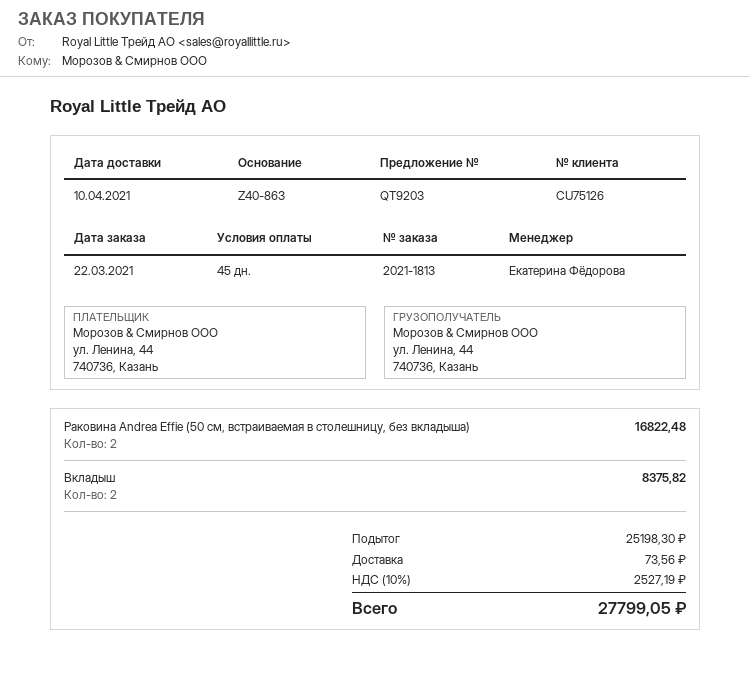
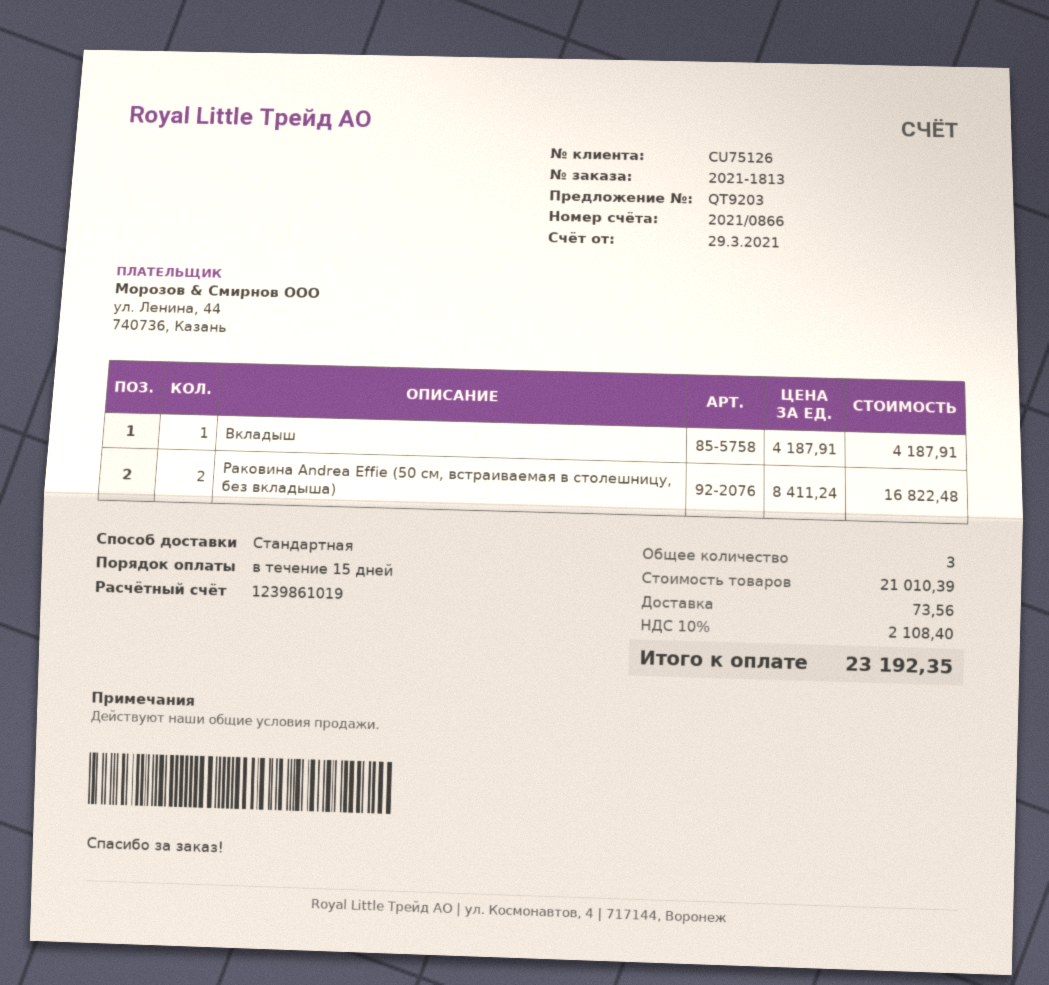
payment terms: 45 days -> 15 days
Вкладыш: 2 for 8375.82 -> 1 for 4187.91
subtotal: 25198.30 -> 21010.39
tax: 10% = 2527.19 -> 10% = 2108.40
total: 27799.05 -> 23192.35

